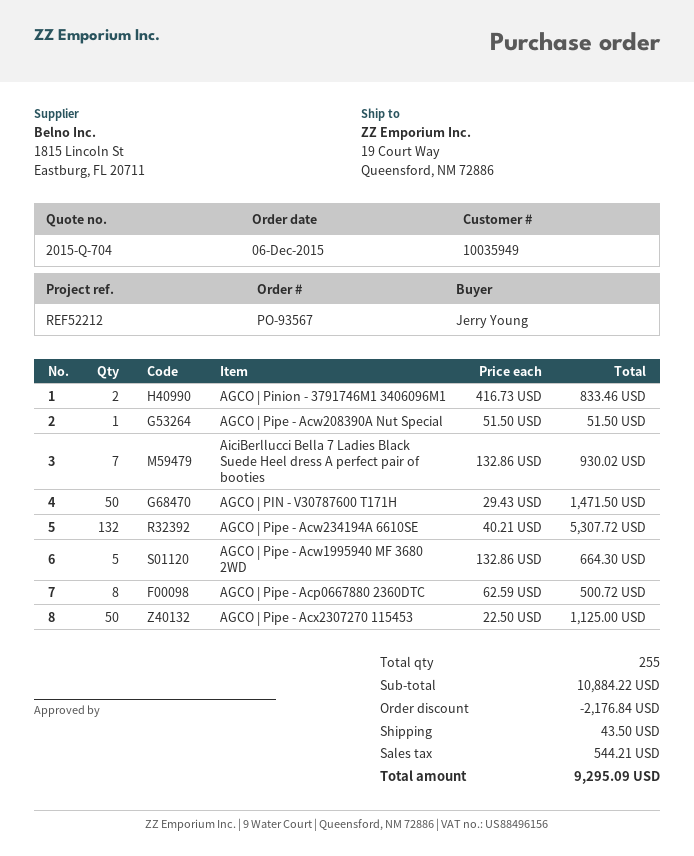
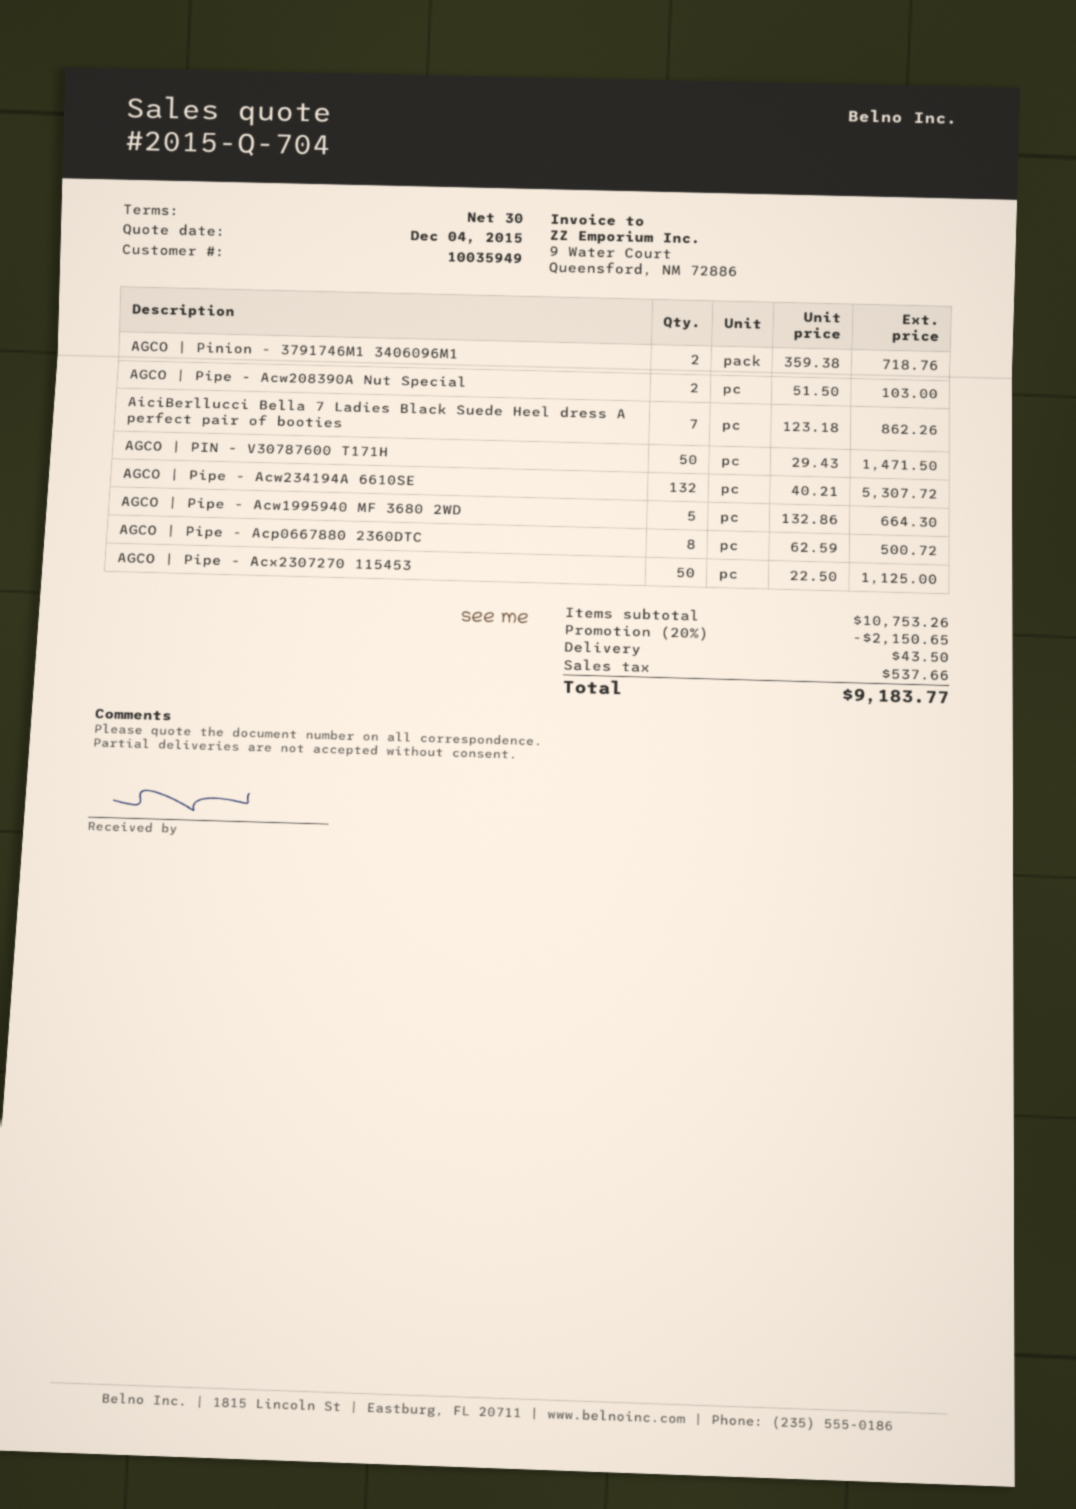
AGCO | Pinion - 3791746M1 3406096M1: 2 x 416.73 = 833.46 -> 2 x 359.38 = 718.76
AGCO | Pipe - Acw208390A Nut Special: 1 x 51.50 = 51.50 -> 2 x 51.50 = 103.00
AiciBerllucci Bella 7 Ladies Black Suede Heel dress A perfect pair of booties: 7 x 132.86 = 930.02 -> 7 x 123.18 = 862.26
subtotal: 10884.22 -> 10753.26
discount: 2176.84 -> 2150.65
tax: 544.21 -> 537.66
total: 9295.09 -> 9183.77

